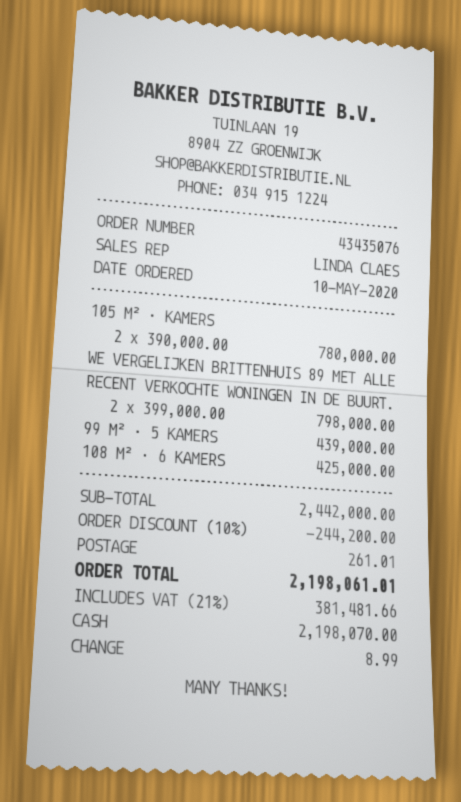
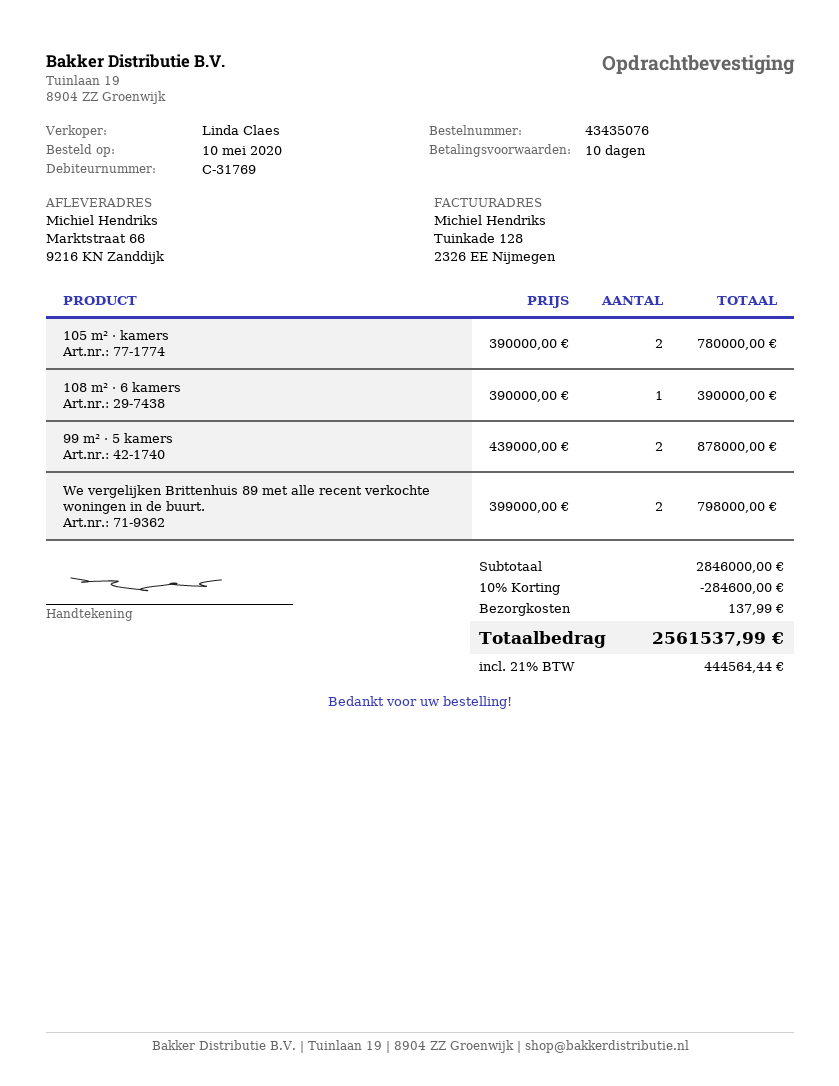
99 M² · 5 KAMERS: 1 x 439000.00 = 439000.00 -> 2 x 439000.00 = 878000.00
108 M² · 6 KAMERS: 1 x 425000.00 = 425000.00 -> 1 x 390000.00 = 390000.00
subtotal: 2442000.00 -> 2846000.00
discount: 10% = 244200.00 -> 10% = 284600.00
shipping: 261.01 -> 137.99
tax: 21% = 381481.66 -> 21% = 444564.44
total: 2198061.01 -> 2561537.99

